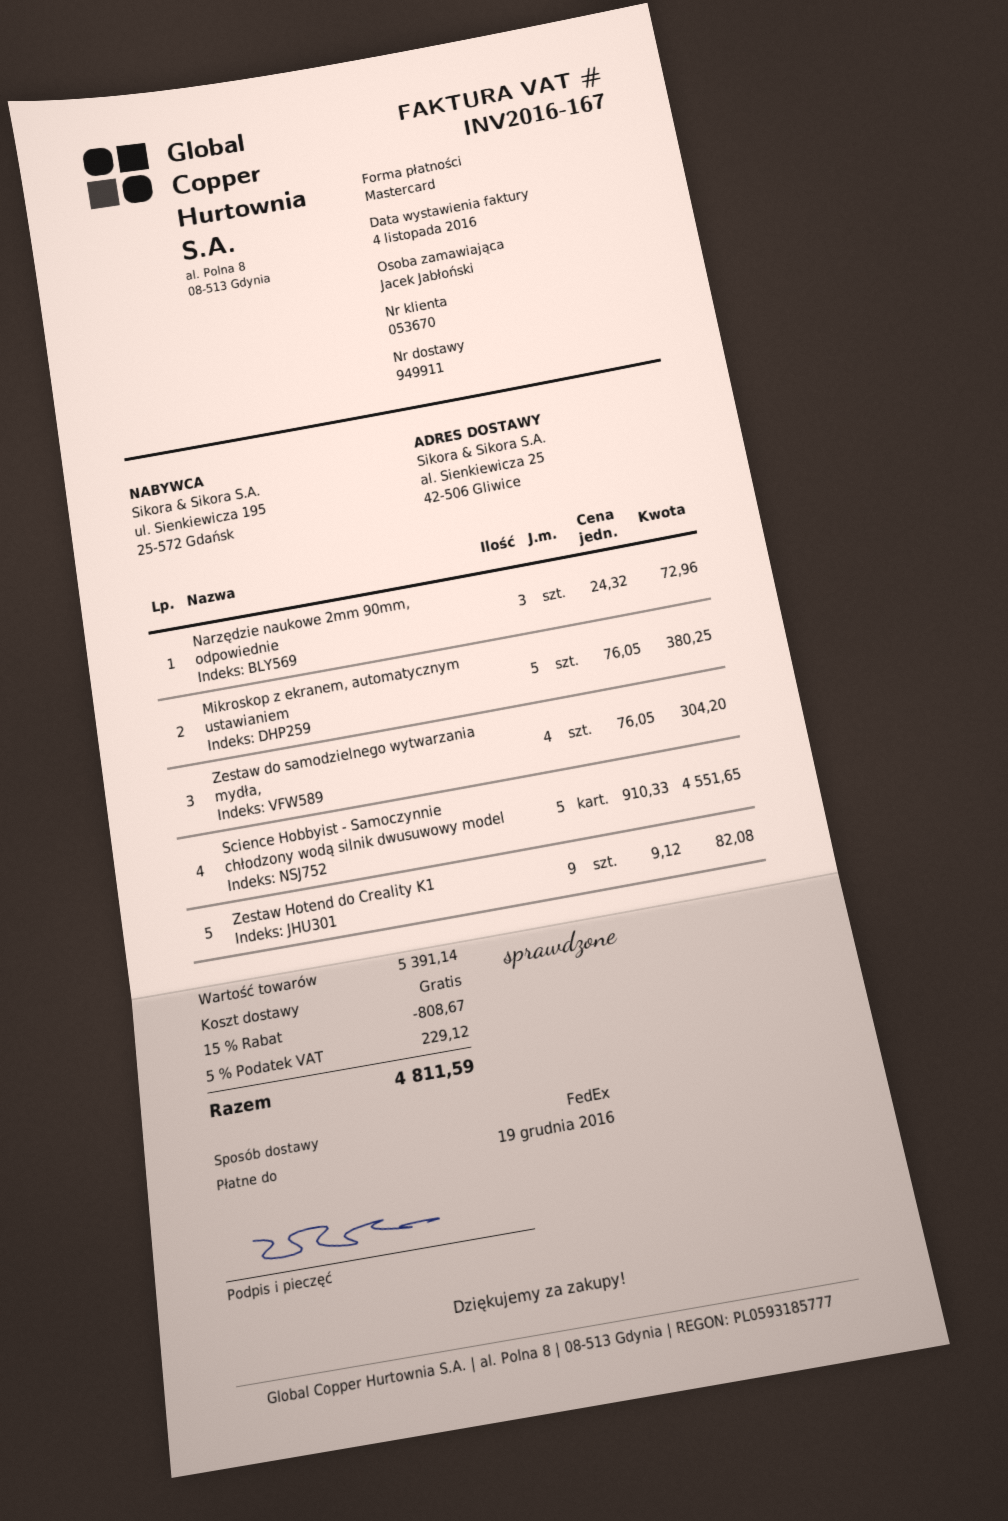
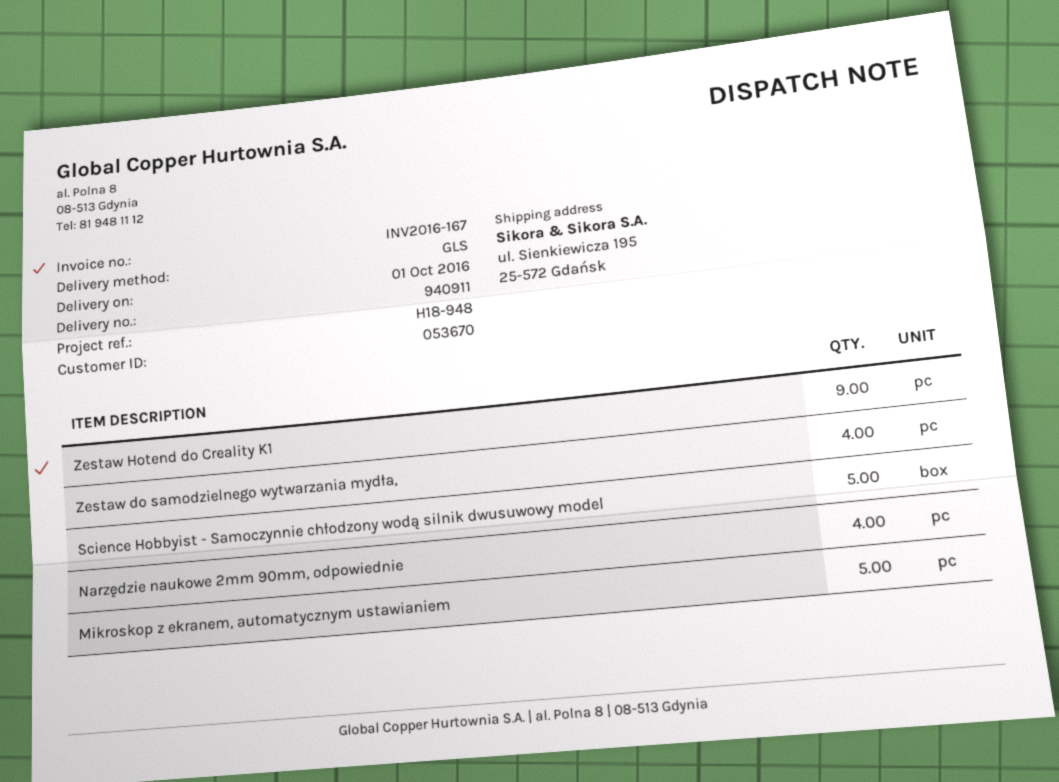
delivery note number: 949911 -> 940911
shipping method: FedEx -> GLS
ship to: al. Sienkiewicza 25, 42-506 Gliwice -> ul. Sienkiewicza 195, 25-572 Gdańsk
Narzędzie naukowe 2mm 90mm, odpowiednie: 3 -> 4

